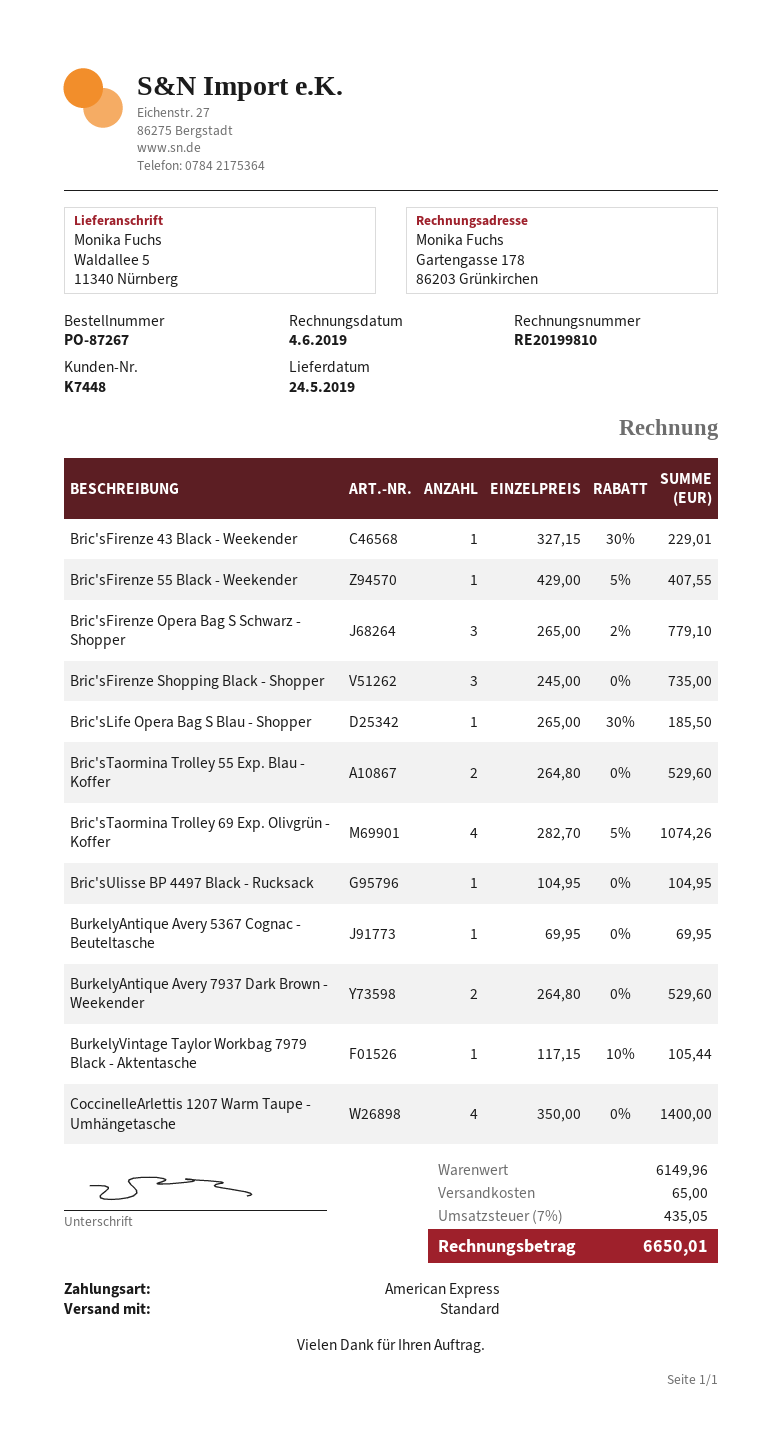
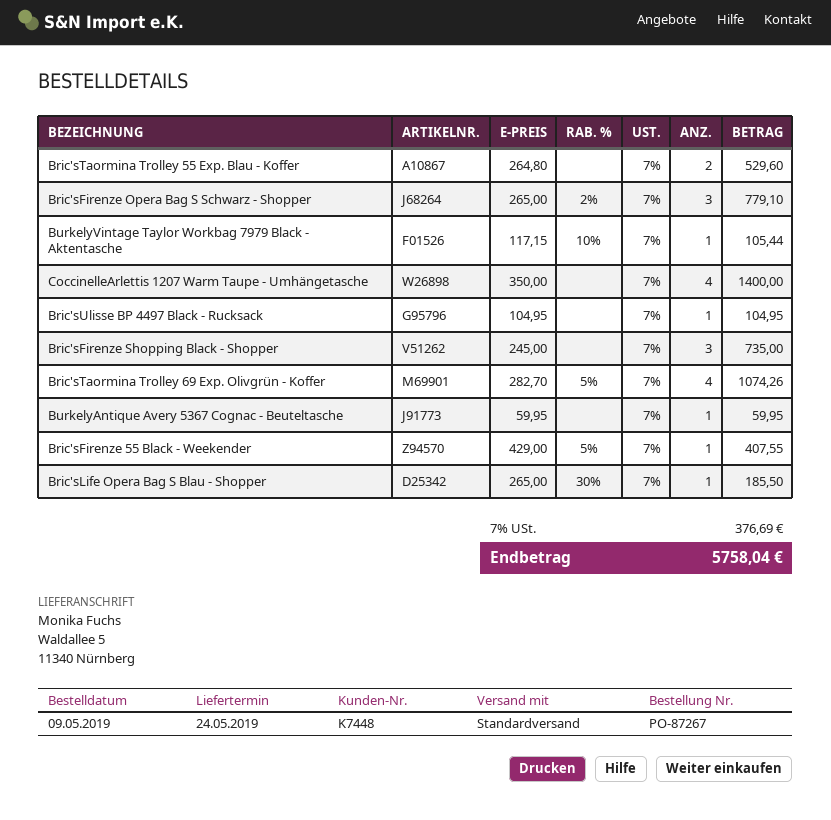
Bric'sFirenze 43 Black - Weekender: 1 x 327.15 - 30% = 229.01 -> none
BurkelyAntique Avery 5367 Cognac - Beuteltasche: 1 x 69.95 = 69.95 -> 1 x 59.95 = 59.95
BurkelyAntique Avery 7937 Dark Brown - Weekender: 2 x 264.80 = 529.60 -> none
shipping: 65.00 -> none
tax: 7% = 435.05 -> 7% = 376.69
total: 6650.01 -> 5758.04

